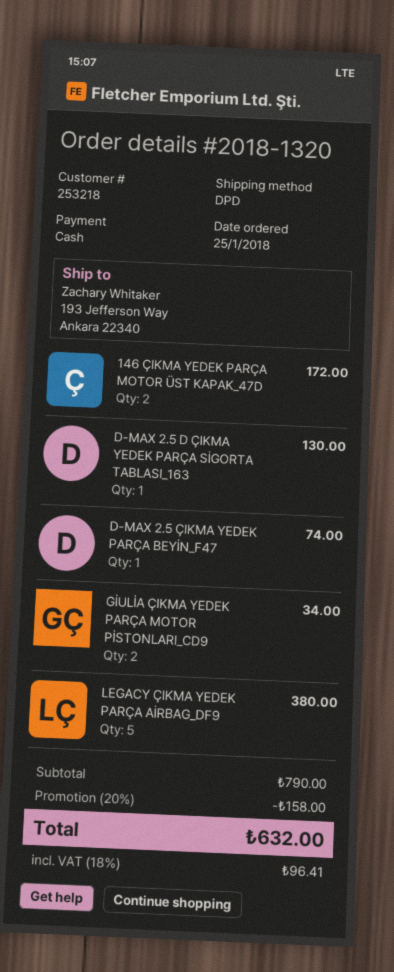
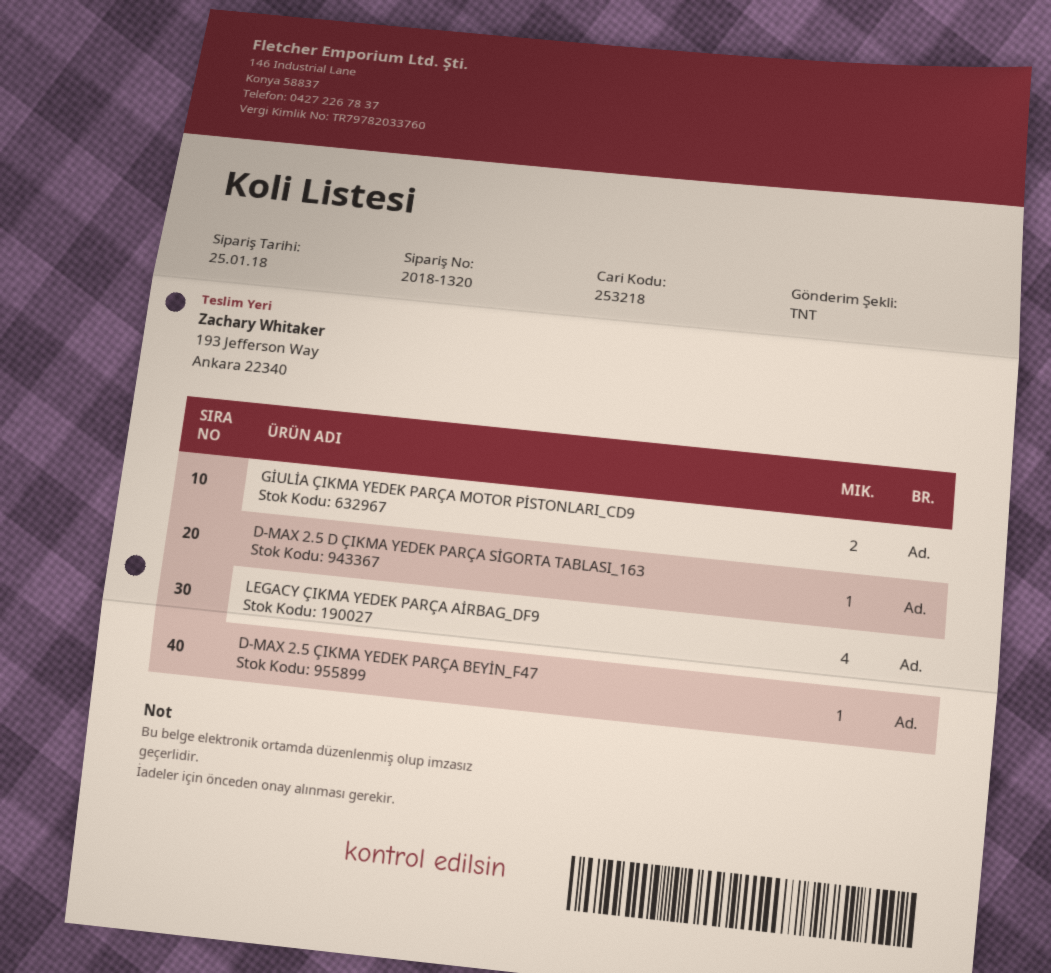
shipping method: DPD -> TNT
146 ÇIKMA YEDEK PARÇA MOTOR ÜST KAPAK_47D: 2 -> none
LEGACY ÇIKMA YEDEK PARÇA AİRBAG_DF9: 5 -> 4

